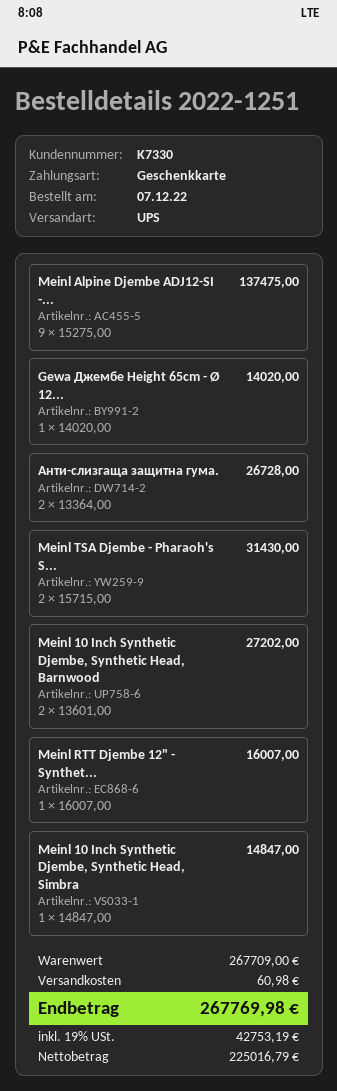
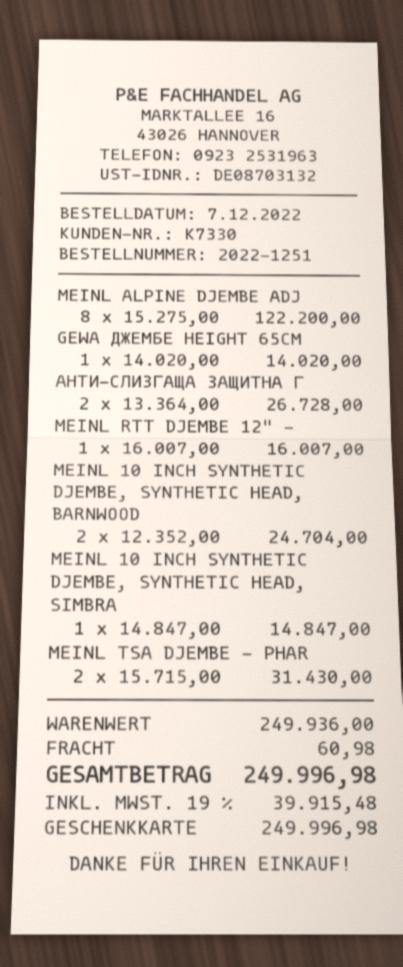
Meinl Alpine Djembe ADJ12-SI -...: 9 x 15275.00 = 137475.00 -> 8 x 15275.00 = 122200.00
Meinl 10 Inch Synthetic Djembe, Synthetic Head, Barnwood: 2 x 13601.00 = 27202.00 -> 2 x 12352.00 = 24704.00
subtotal: 267709.00 -> 249936.00
tax: 19% = 42753.19 -> 19% = 39915.48
total: 267769.98 -> 249996.98

